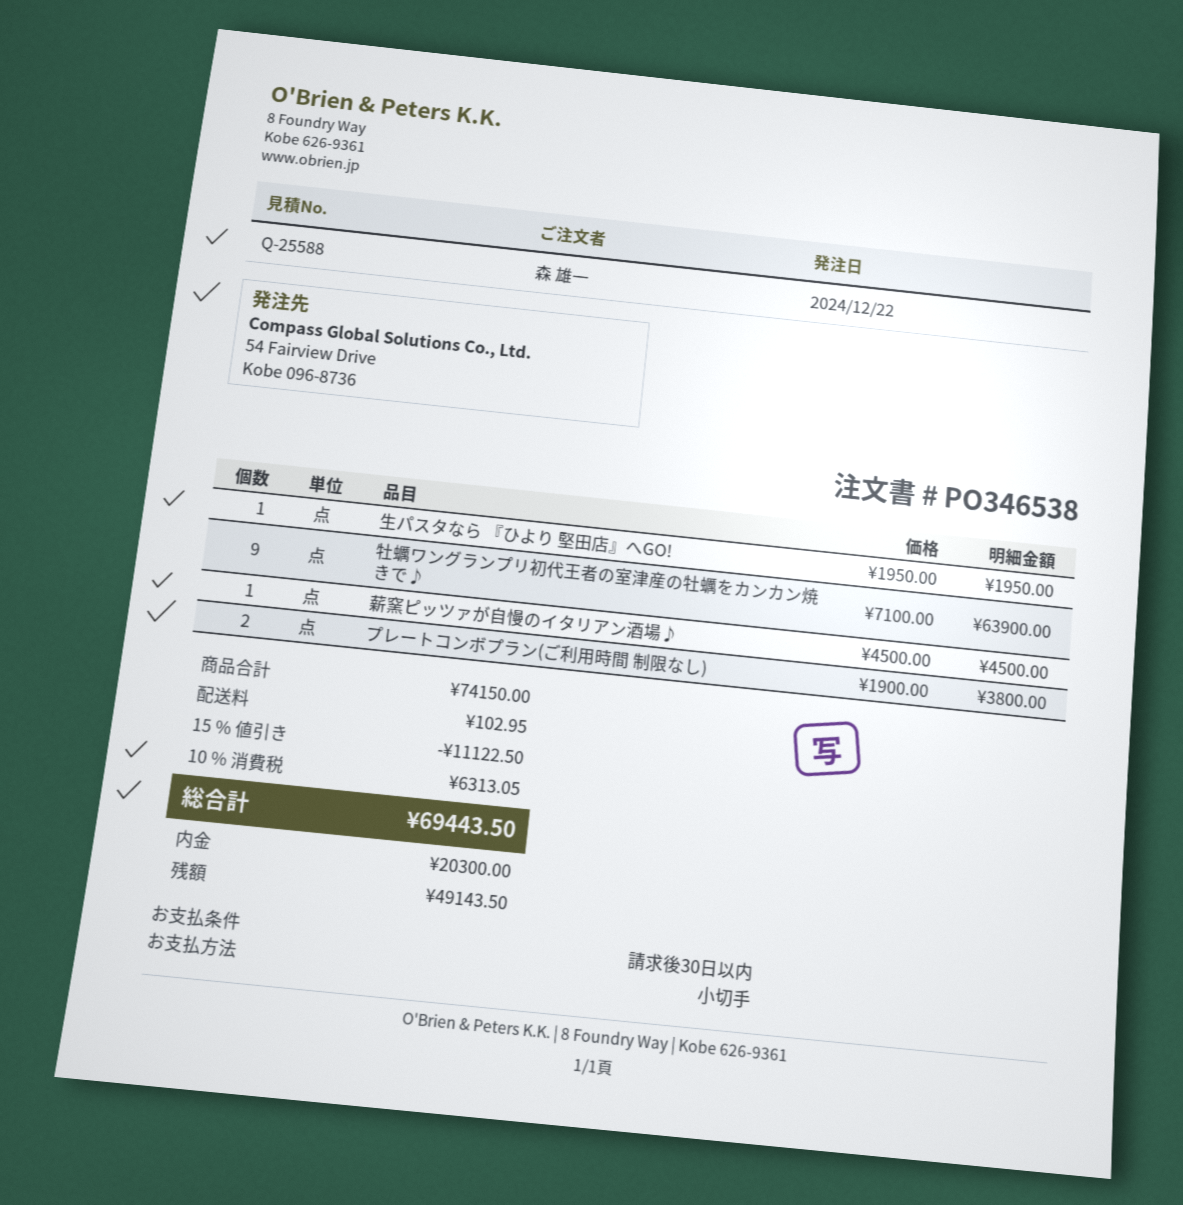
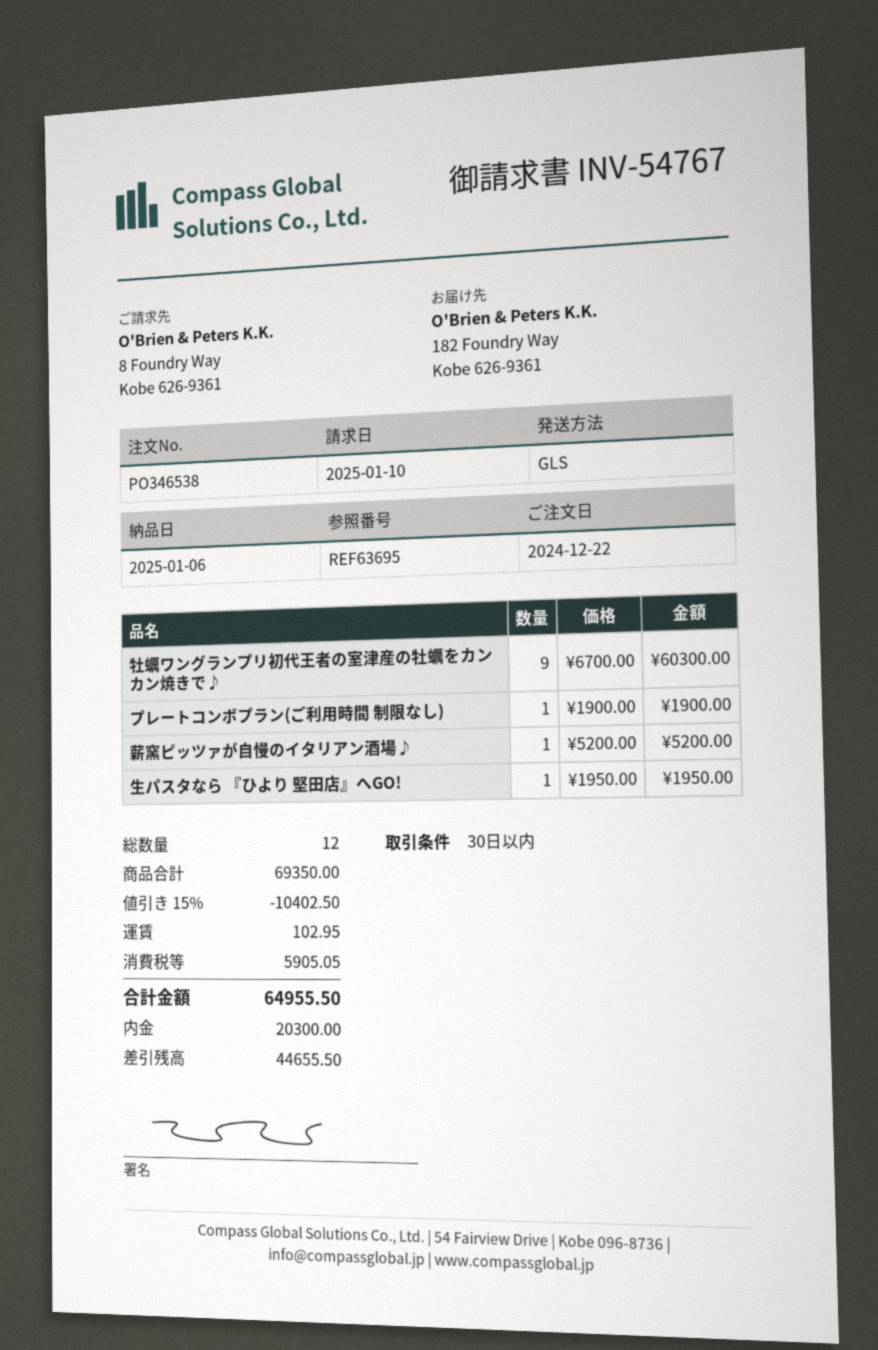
牡蠣ワングランプリ初代王者の室津産の牡蠣をカンカン焼きで♪: 9 x 7100.00 = 63900.00 -> 9 x 6700.00 = 60300.00
薪窯ピッツァが自慢のイタリアン酒場♪: 1 x 4500.00 = 4500.00 -> 1 x 5200.00 = 5200.00
プレートコンボプラン(ご利用時間 制限なし): 2 x 1900.00 = 3800.00 -> 1 x 1900.00 = 1900.00
subtotal: 74150.00 -> 69350.00
discount: 15% = 11122.50 -> 15% = 10402.50
tax: 6313.05 -> 5905.05
total: 69443.50 -> 64955.50
balance: 49143.50 -> 44655.50

